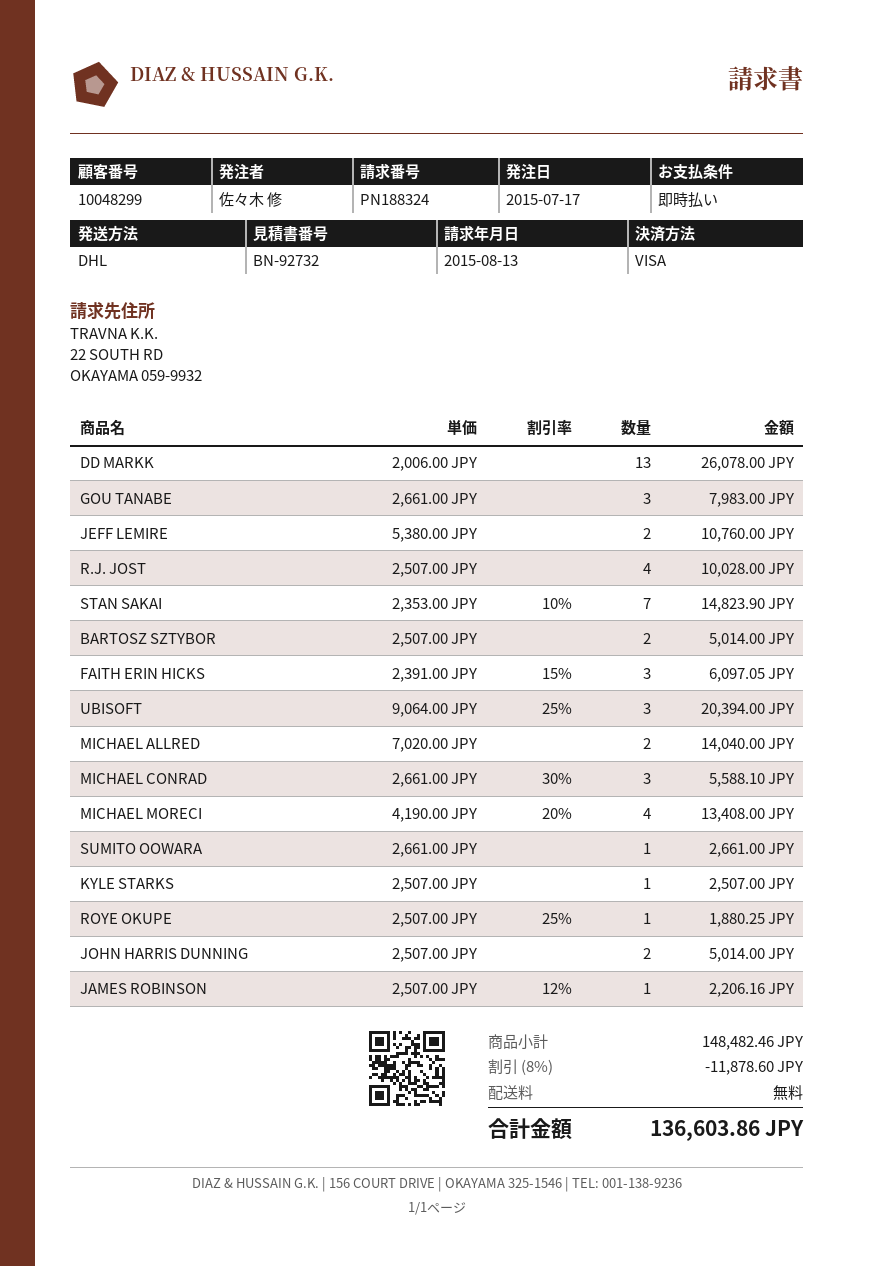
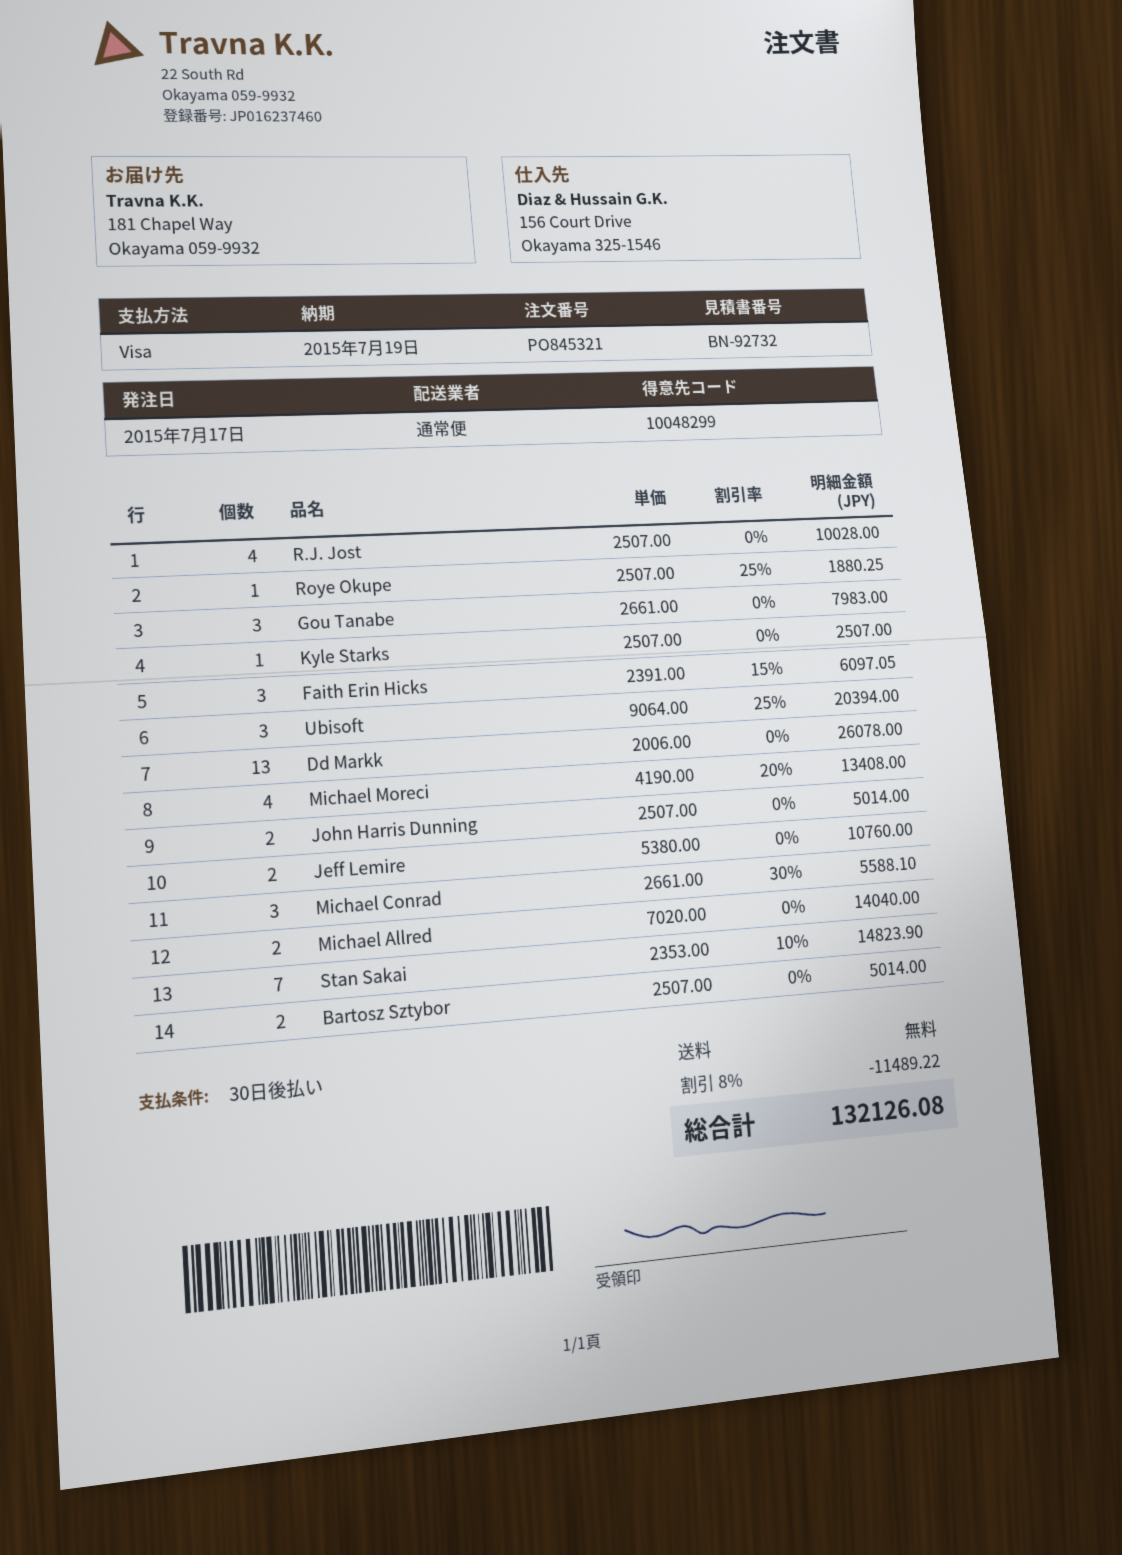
payment terms: on receipt -> 30 days
shipping method: DHL -> standard
SUMITO OOWARA: 1 x 2661.00 = 2661.00 -> none
JAMES ROBINSON: 1 x 2507.00 - 12% = 2206.16 -> none
discount: 8% = 11878.60 -> 8% = 11489.22
total: 136603.86 -> 132126.08

